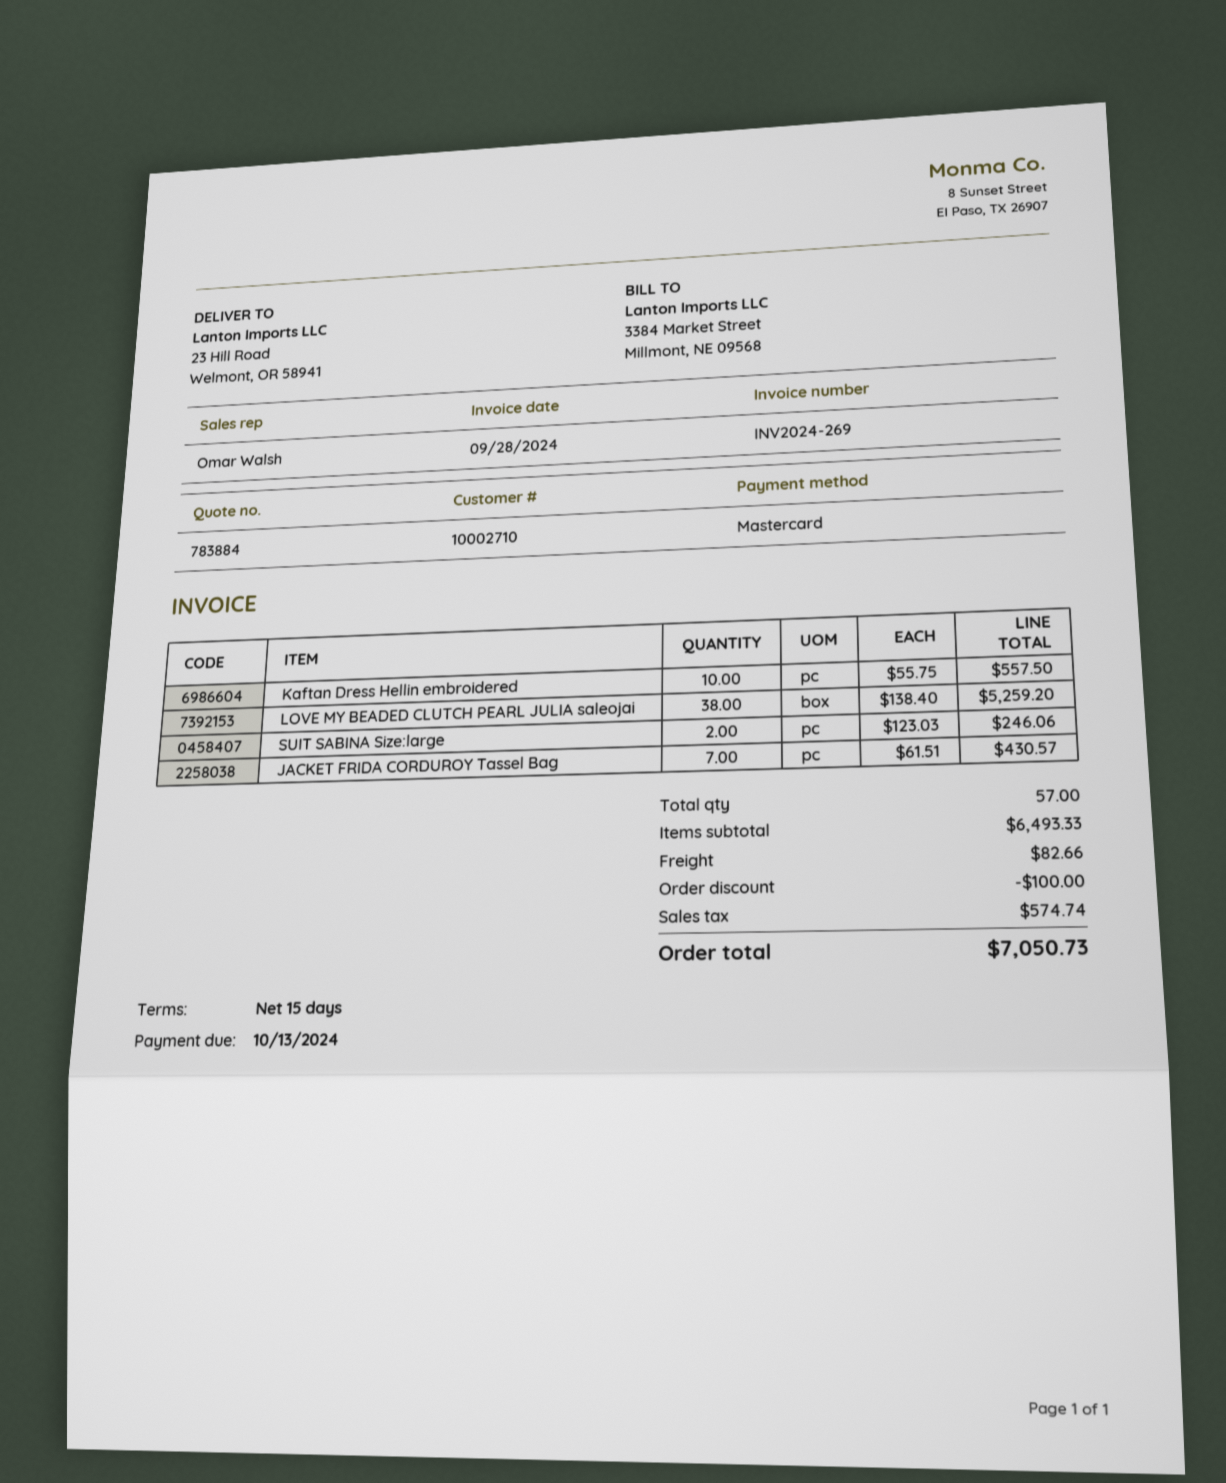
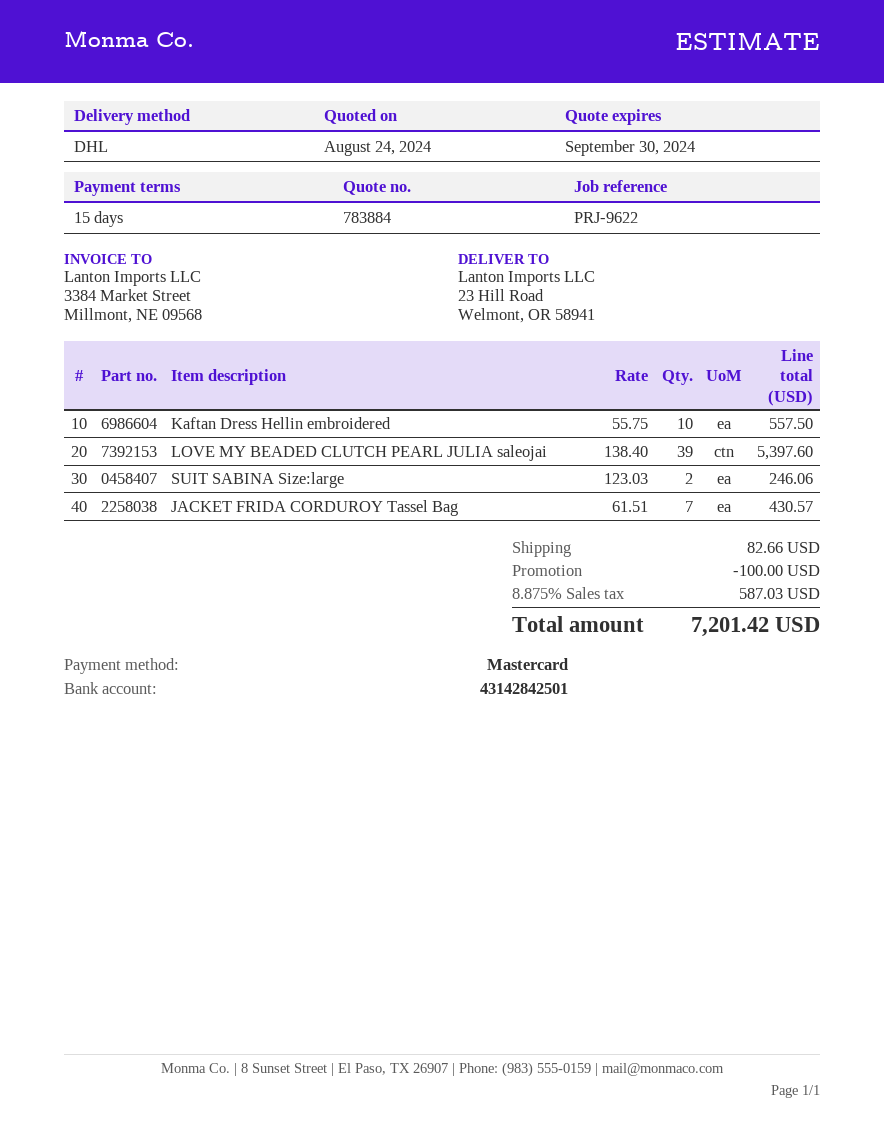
LOVE MY BEADED CLUTCH PEARL JULIA saleojai: 38 x 138.40 = 5259.20 -> 39 x 138.40 = 5397.60
tax: 574.74 -> 587.03
total: 7050.73 -> 7201.42

